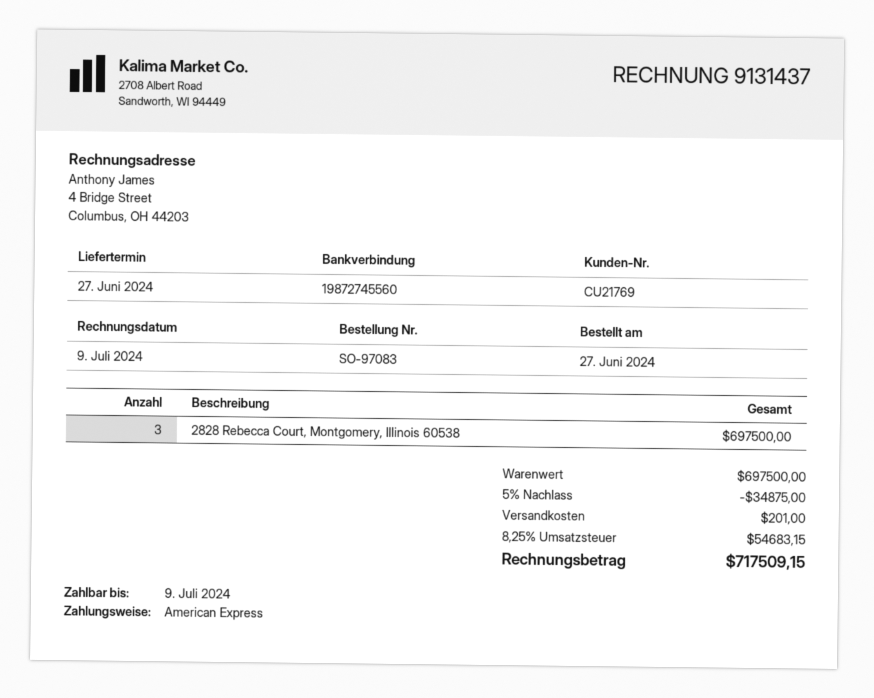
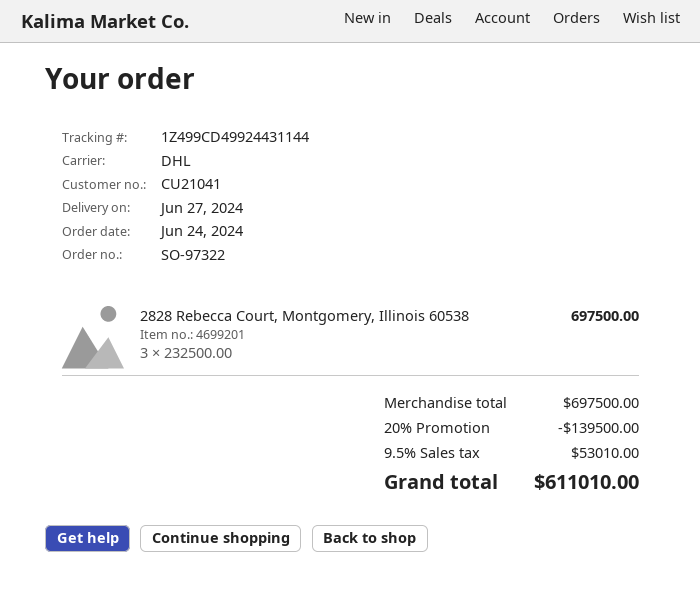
order number: SO-97083 -> SO-97322
order date: 2024-06-27 -> 2024-06-24
customer number: CU21769 -> CU21041
discount: 5% = 34875.00 -> 20% = 139500.00
shipping: 201.00 -> none
tax: 8.25% = 54683.15 -> 9.5% = 53010.00
total: 717509.15 -> 611010.00

